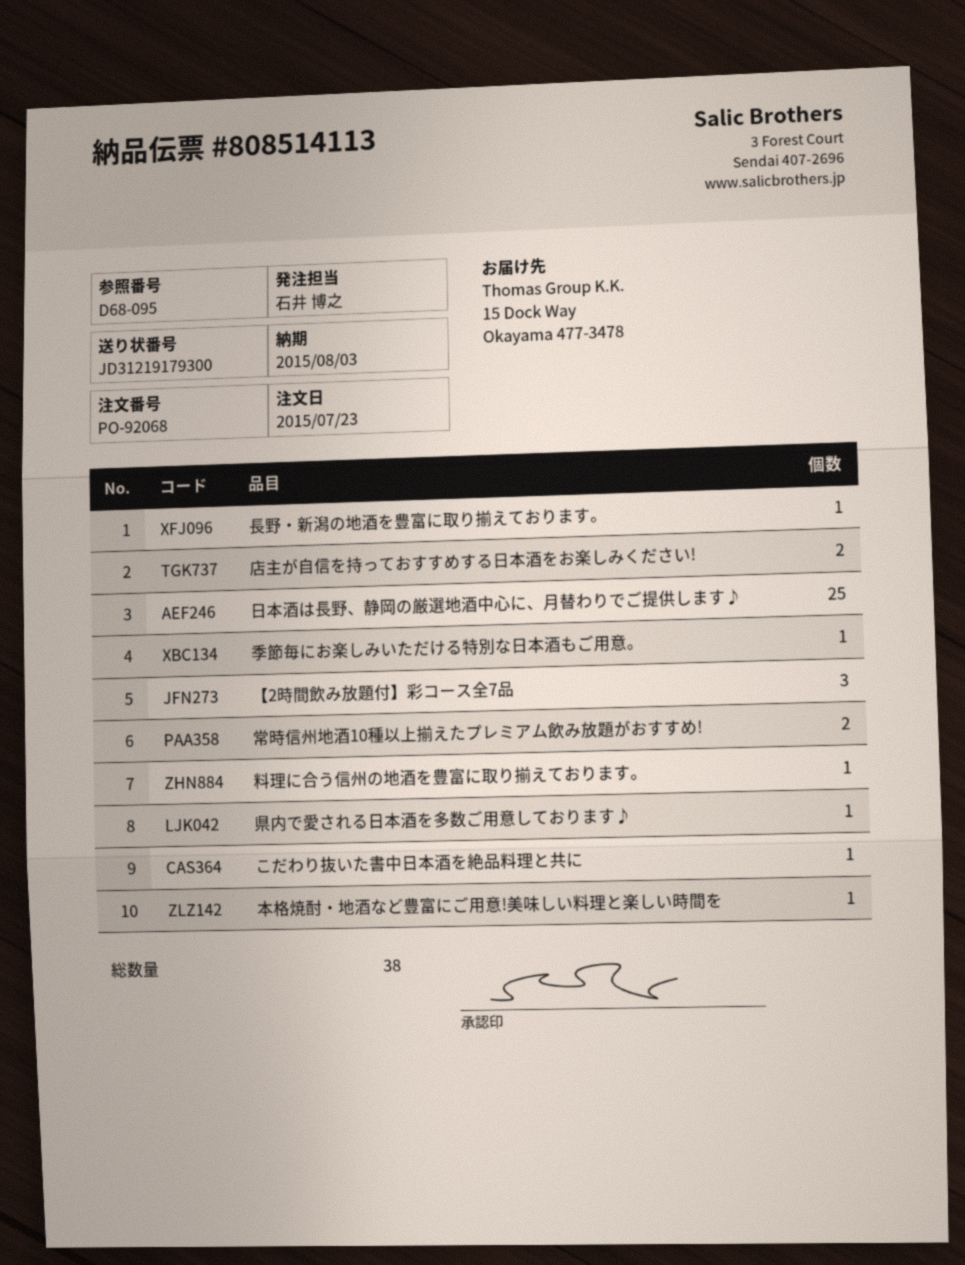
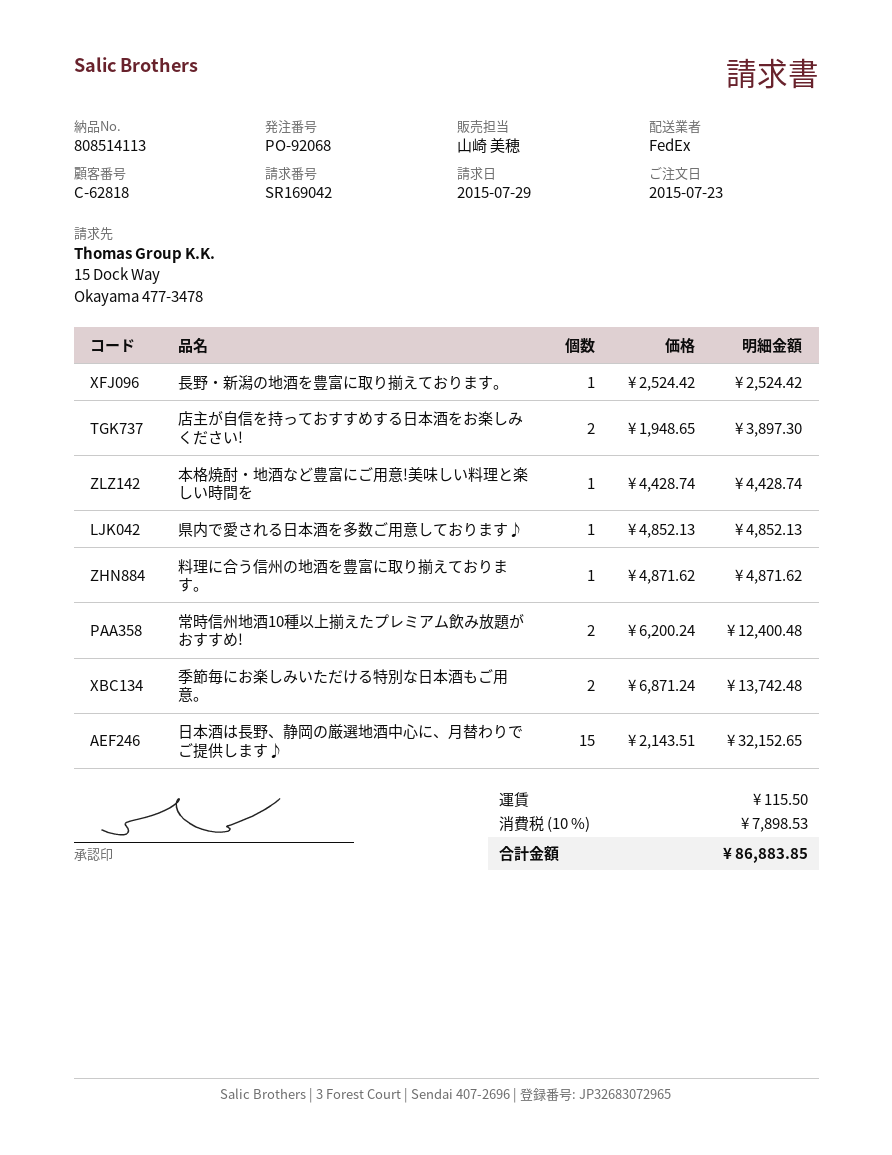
日本酒は長野、静岡の厳選地酒中心に、月替わりでご提供します♪: 25 -> 15
季節毎にお楽しみいただける特別な日本酒もご用意。: 1 -> 2
【2時間飲み放題付】彩コース全7品: 3 -> none
こだわり抜いた書中日本酒を絶品料理と共に: 1 -> none

